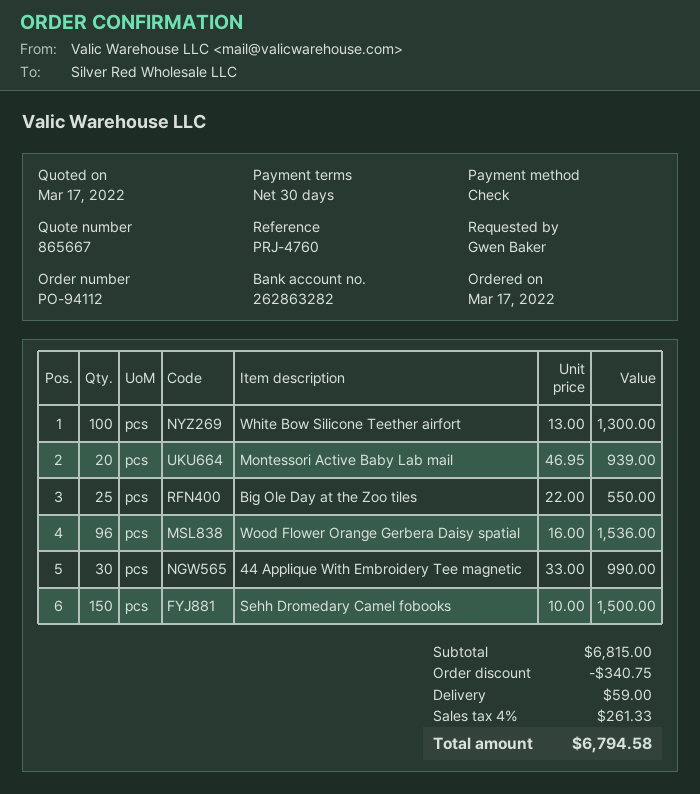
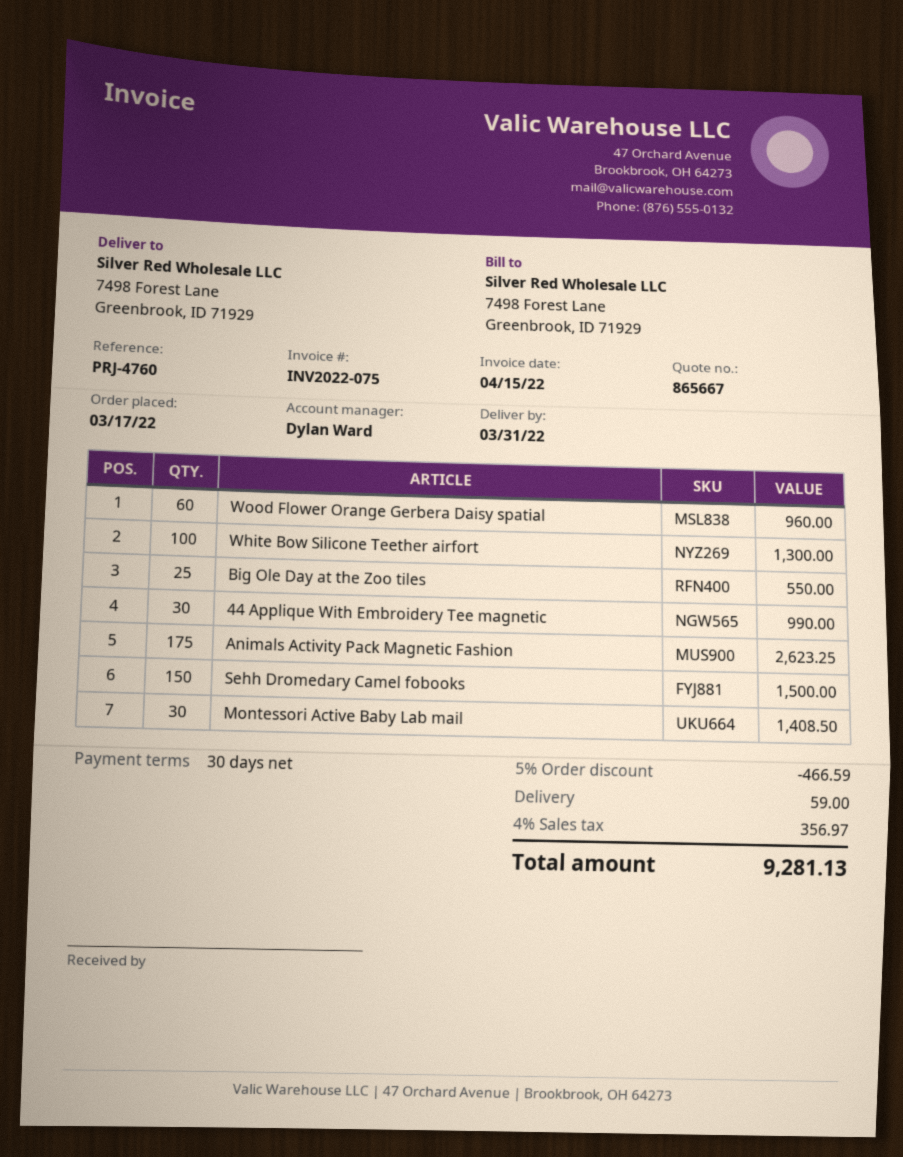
Montessori Active Baby Lab mail: 20 for 939.00 -> 30 for 1408.50
Wood Flower Orange Gerbera Daisy spatial: 96 for 1536.00 -> 60 for 960.00
Animals Activity Pack Magnetic Fashion: none -> 175 for 2623.25
discount: 340.75 -> 466.59
tax: 4% = 261.33 -> 4% = 356.97
total: 6794.58 -> 9281.13

